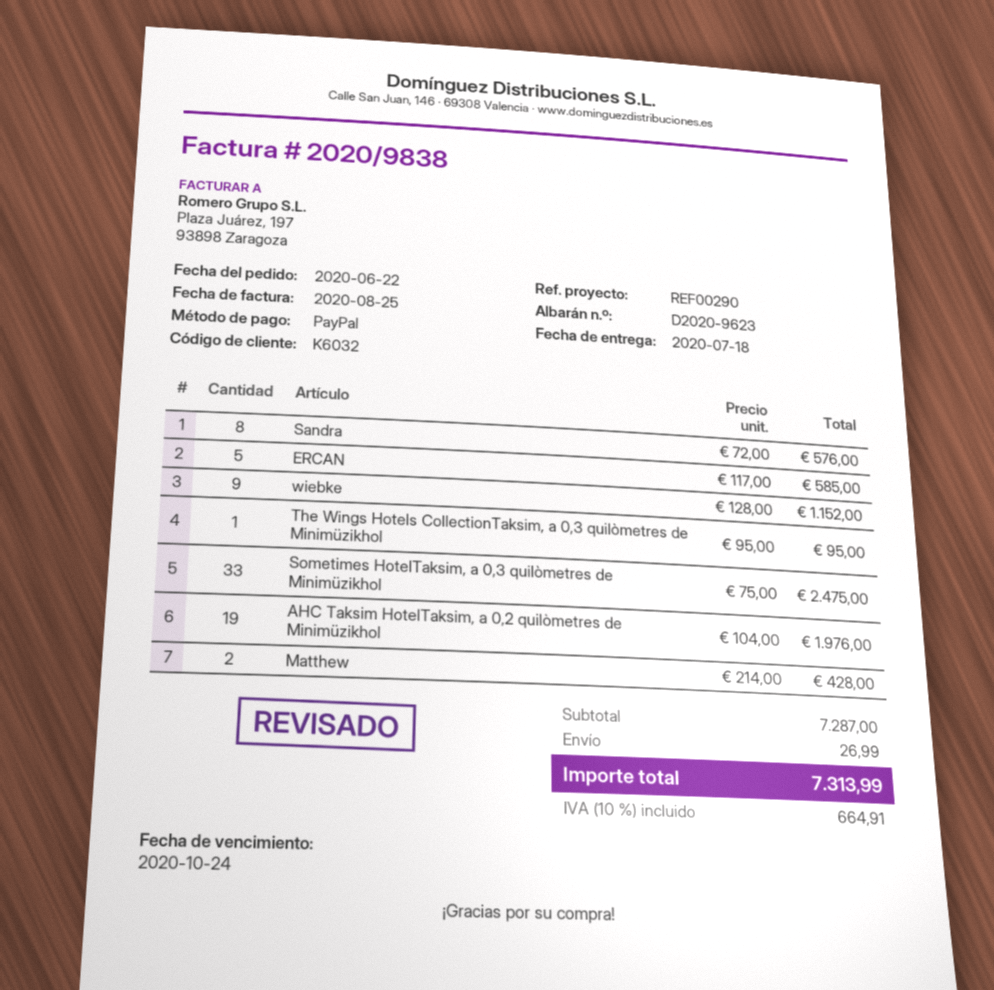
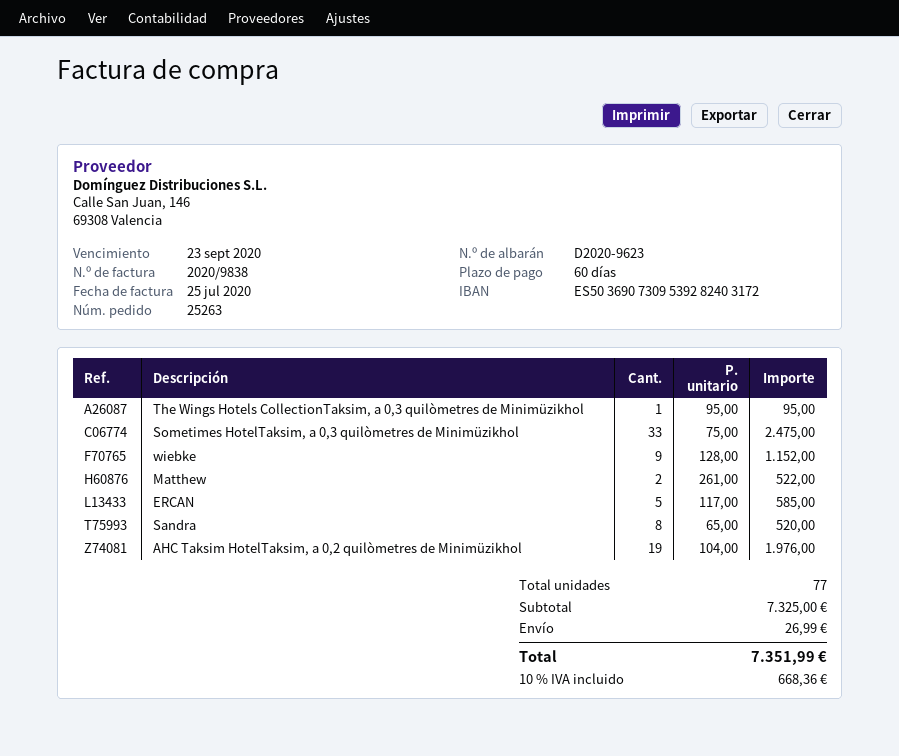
invoice date: 2020-08-25 -> 2020-07-25
due date: 2020-10-24 -> 2020-09-23
Sandra: 8 x 72.00 = 576.00 -> 8 x 65.00 = 520.00
Matthew: 2 x 214.00 = 428.00 -> 2 x 261.00 = 522.00
subtotal: 7287.00 -> 7325.00
tax: 10% = 664.91 -> 10% = 668.36
total: 7313.99 -> 7351.99

